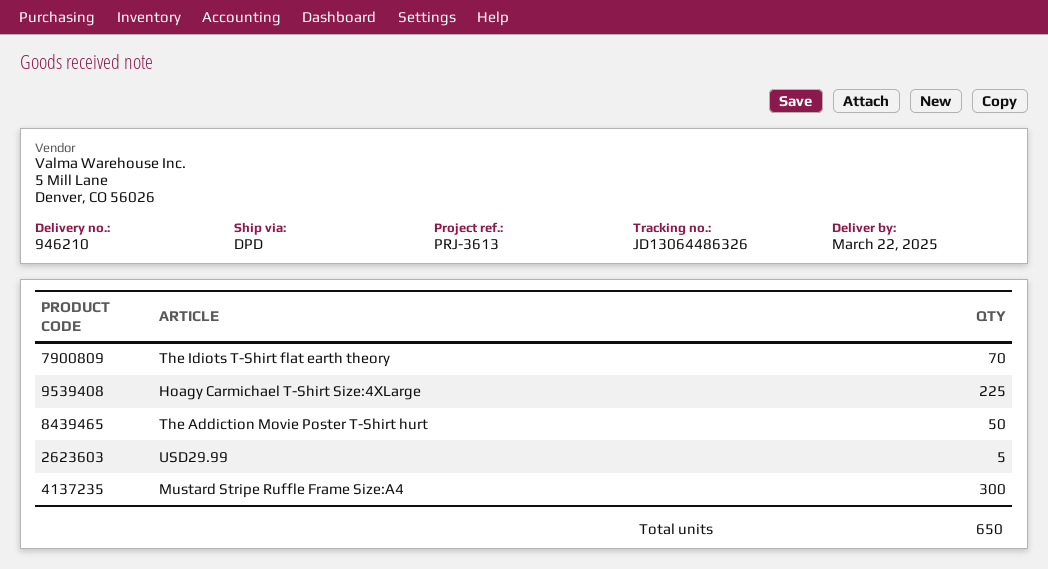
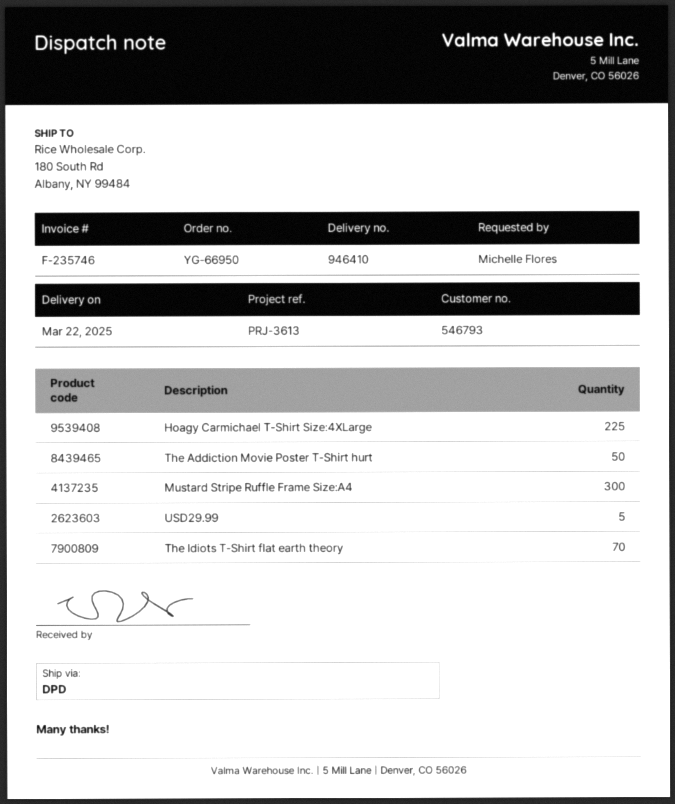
delivery note number: 946210 -> 946410

